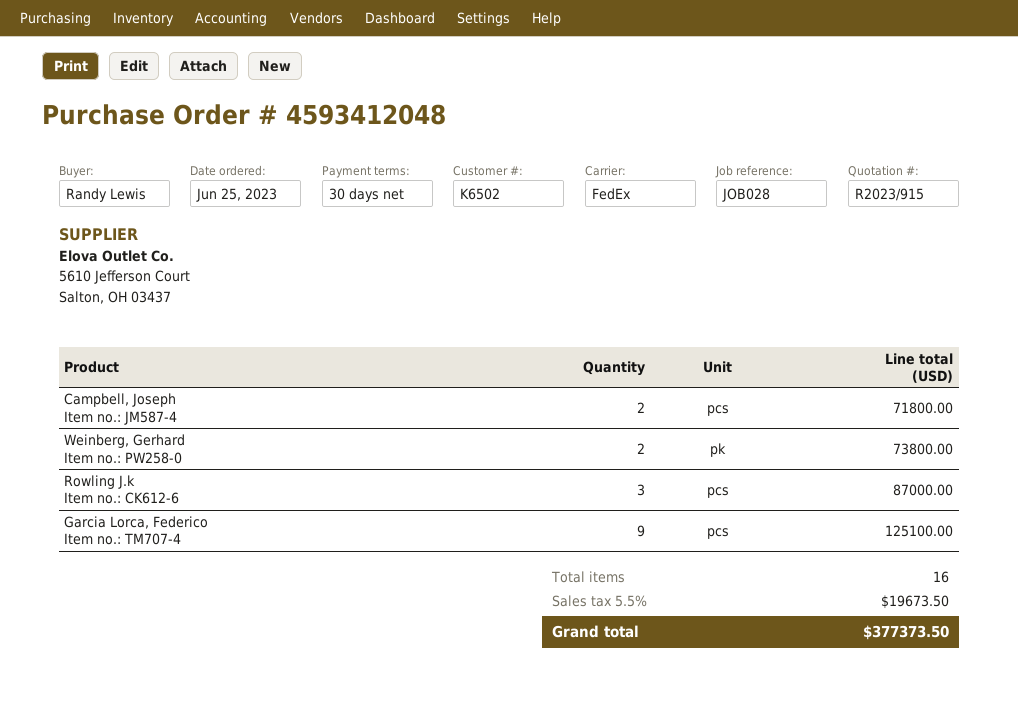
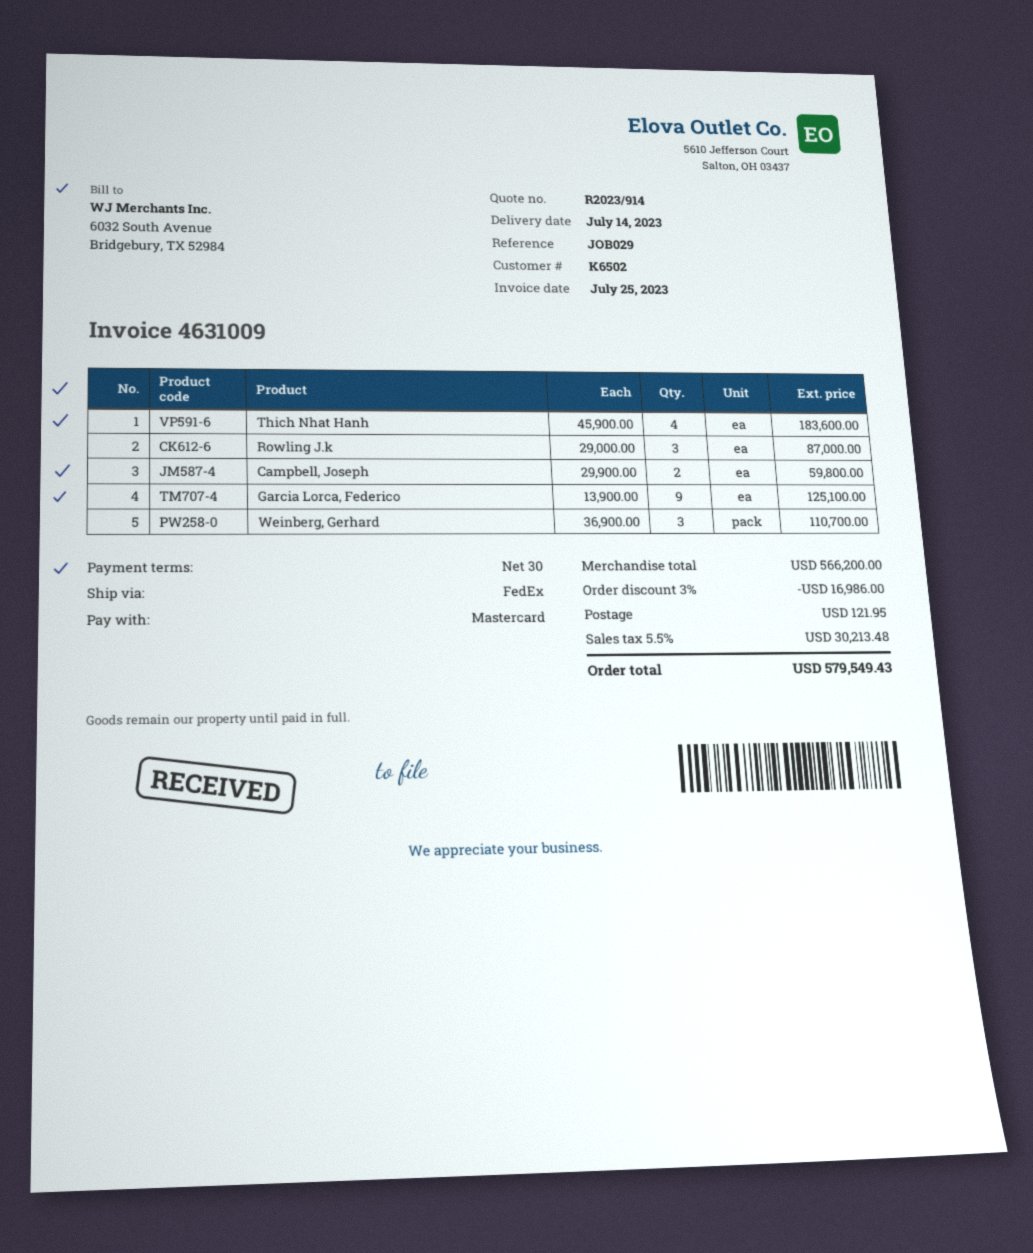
quote number: R2023/915 -> R2023/914
reference: JOB028 -> JOB029
Campbell, Joseph: 2 for 71800.00 -> 2 for 59800.00
Weinberg, Gerhard: 2 for 73800.00 -> 3 for 110700.00
Thich Nhat Hanh: none -> 4 for 183600.00
discount: none -> 3% = 16986.00
shipping: none -> 121.95
tax: 5.5% = 19673.50 -> 5.5% = 30213.48
total: 377373.50 -> 579549.43

